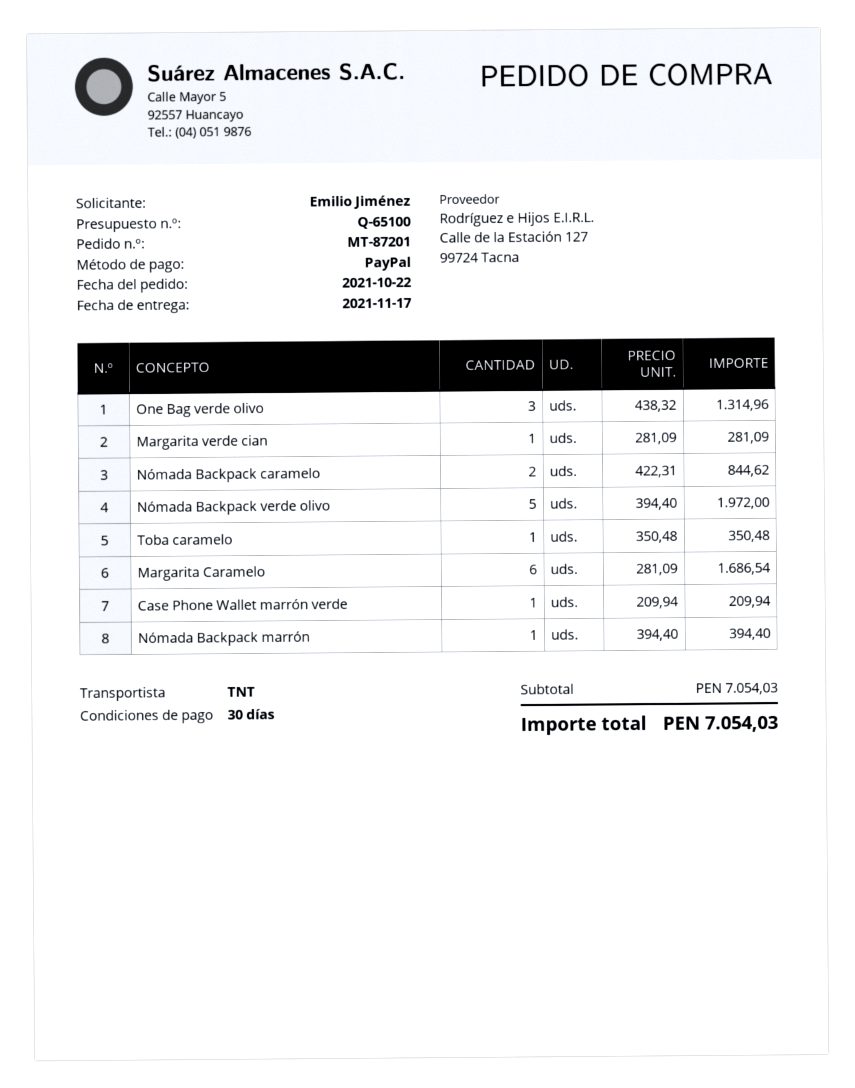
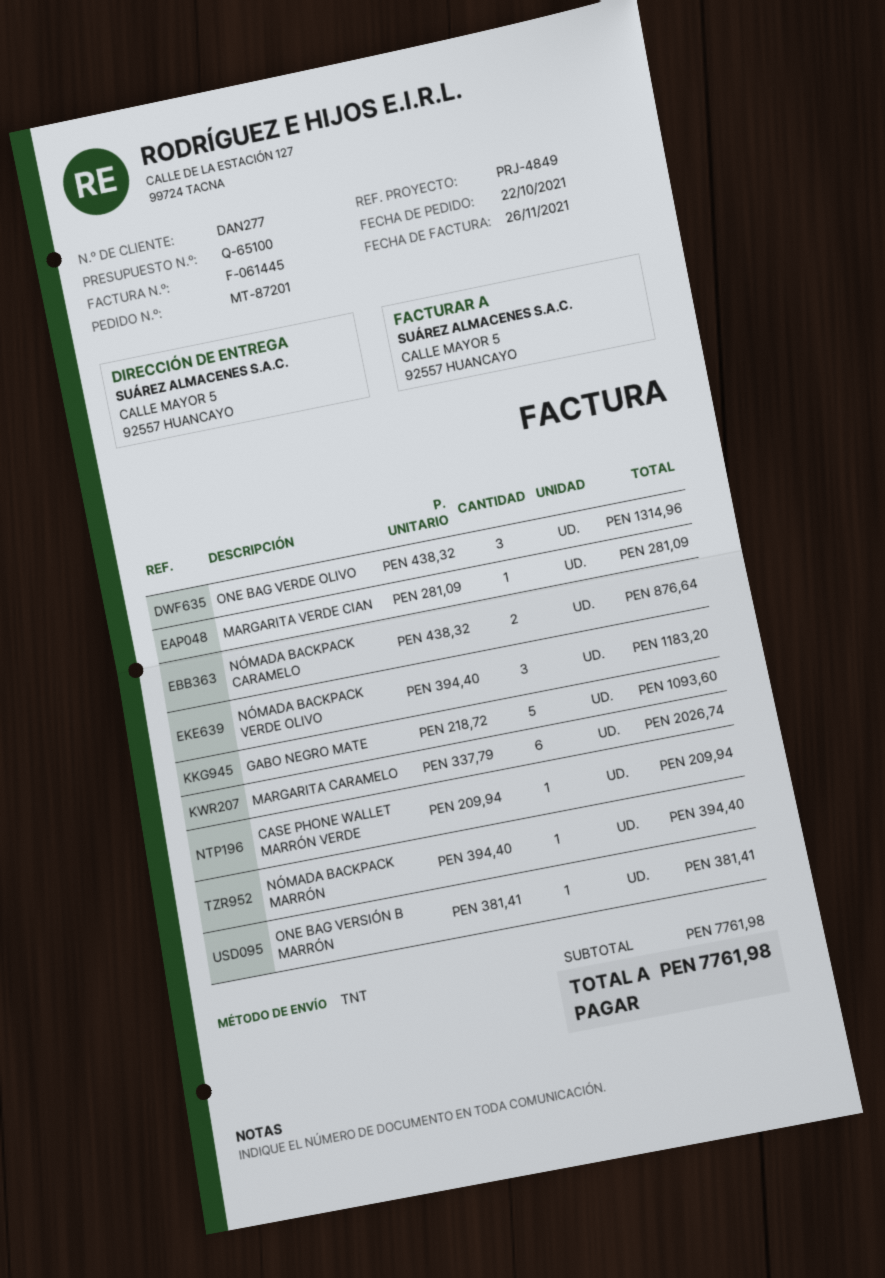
Nómada Backpack caramelo: 2 x 422.31 = 844.62 -> 2 x 438.32 = 876.64
Nómada Backpack verde olivo: 5 x 394.40 = 1972.00 -> 3 x 394.40 = 1183.20
Toba caramelo: 1 x 350.48 = 350.48 -> none
Margarita Caramelo: 6 x 281.09 = 1686.54 -> 6 x 337.79 = 2026.74
GABO NEGRO MATE: none -> 5 x 218.72 = 1093.60
ONE BAG VERSIÓN B MARRÓN: none -> 1 x 381.41 = 381.41
subtotal: 7054.03 -> 7761.98
total: 7054.03 -> 7761.98

